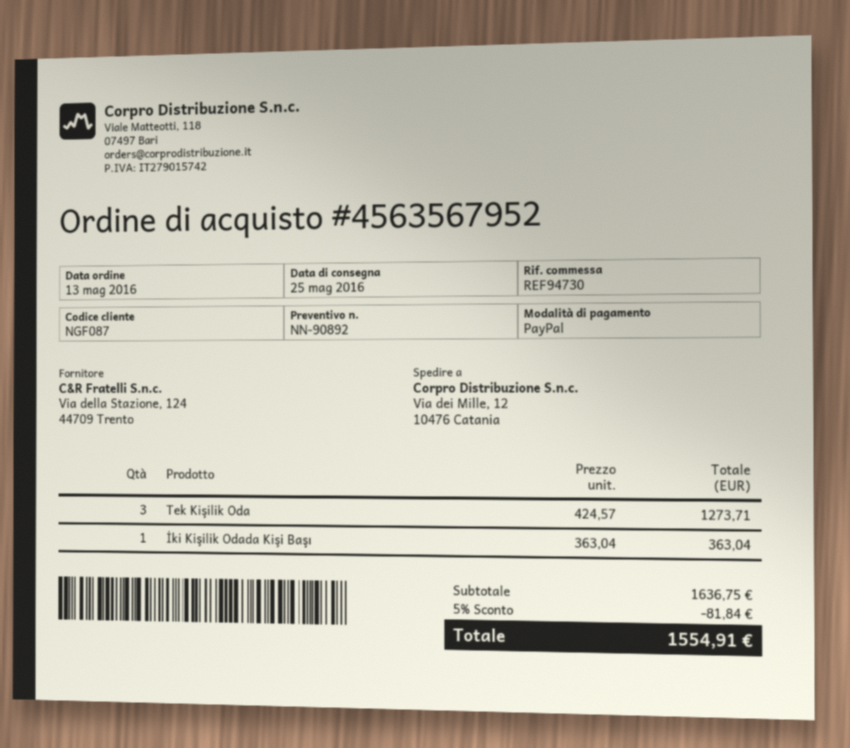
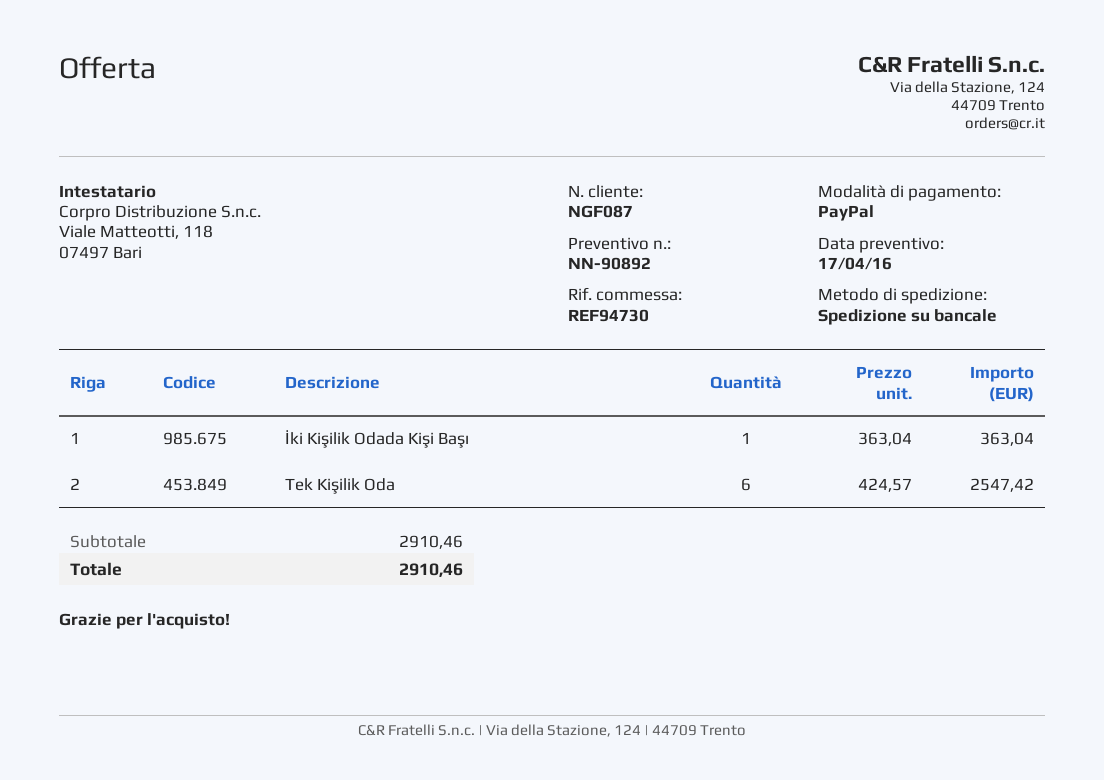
Tek Kişilik Oda: 3 x 424.57 = 1273.71 -> 6 x 424.57 = 2547.42
subtotal: 1636.75 -> 2910.46
discount: 5% = 81.84 -> none
total: 1554.91 -> 2910.46

